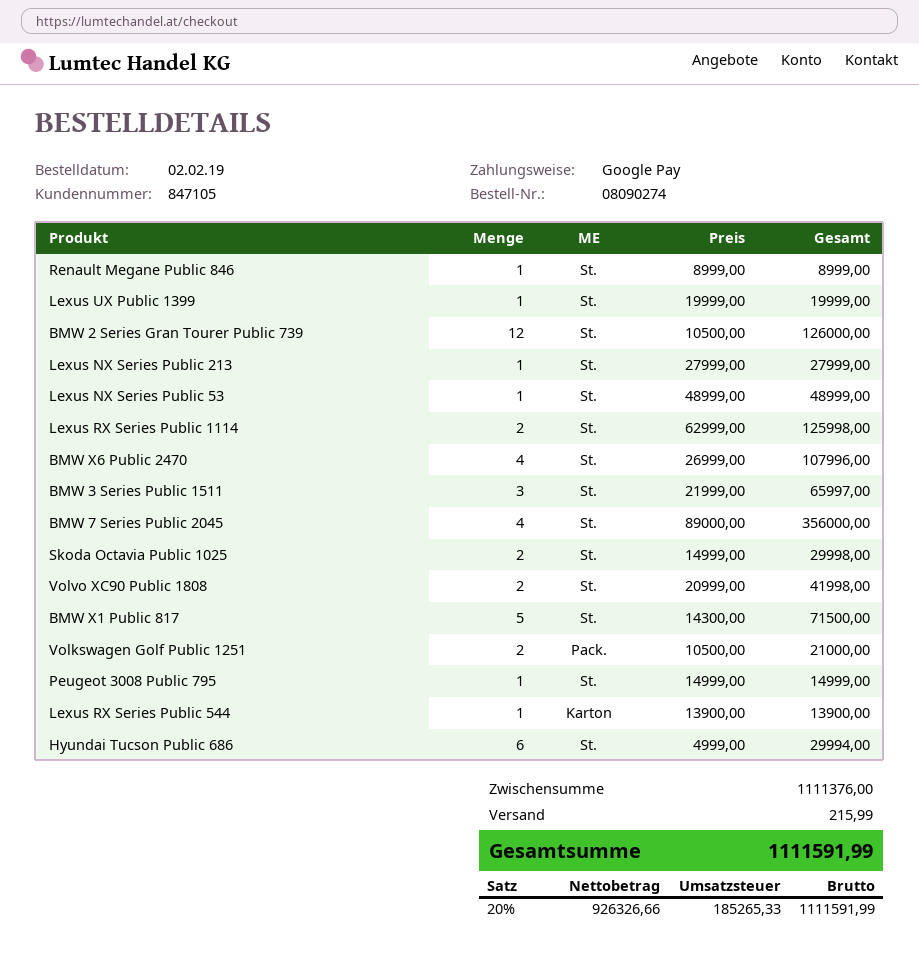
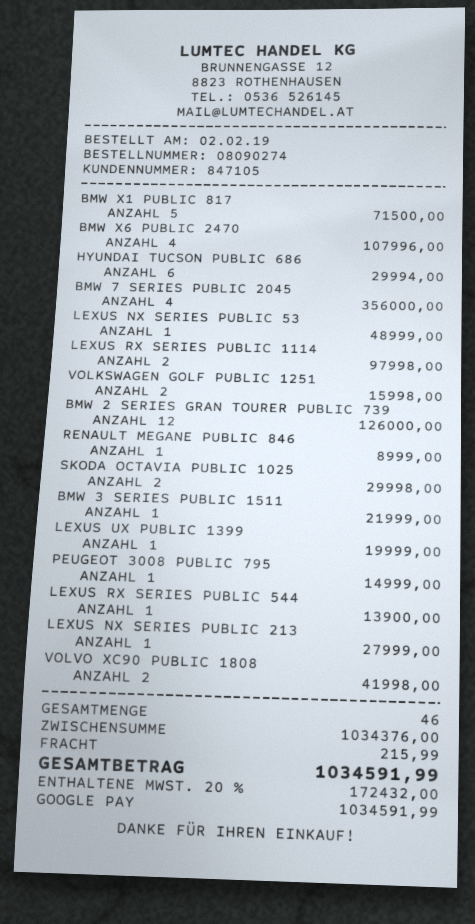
Lexus RX Series Public 1114: 2 for 125998.00 -> 2 for 97998.00
BMW 3 Series Public 1511: 3 for 65997.00 -> 1 for 21999.00
Volkswagen Golf Public 1251: 2 for 21000.00 -> 2 for 15998.00
subtotal: 1111376.00 -> 1034376.00
tax: 20% = 185265.33 -> 20% = 172432.00
total: 1111591.99 -> 1034591.99

